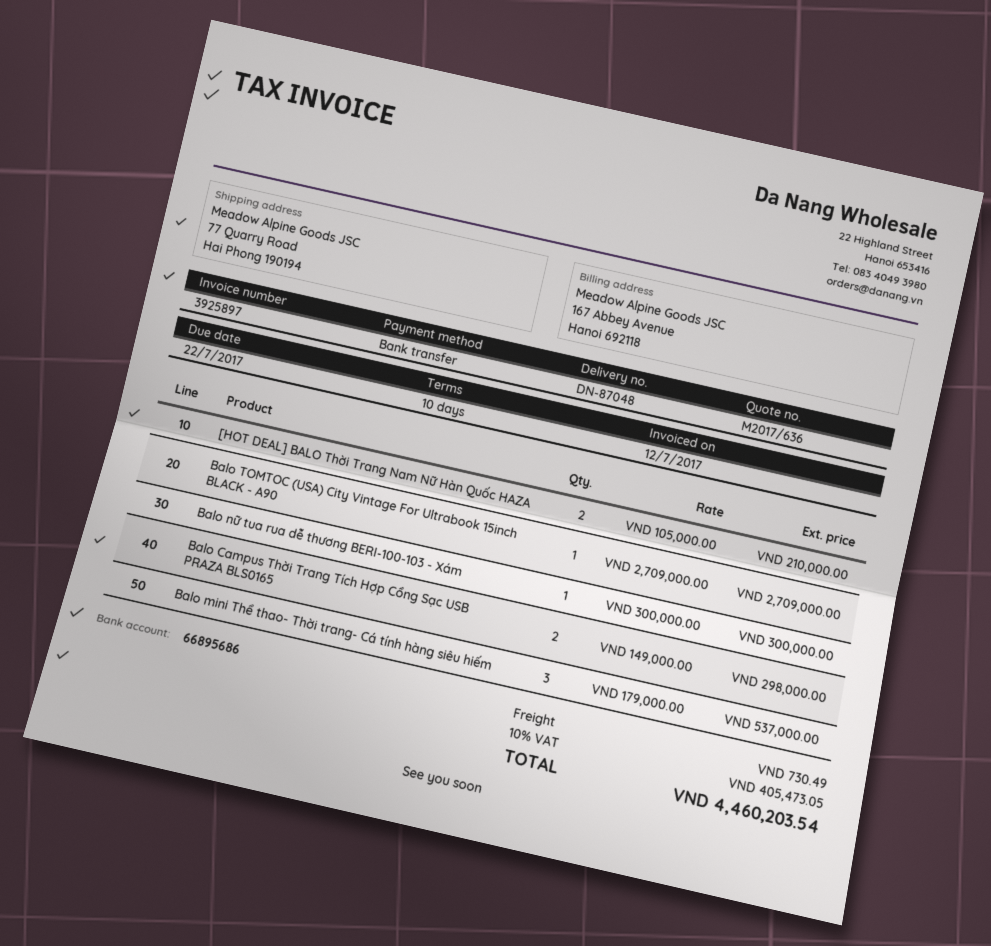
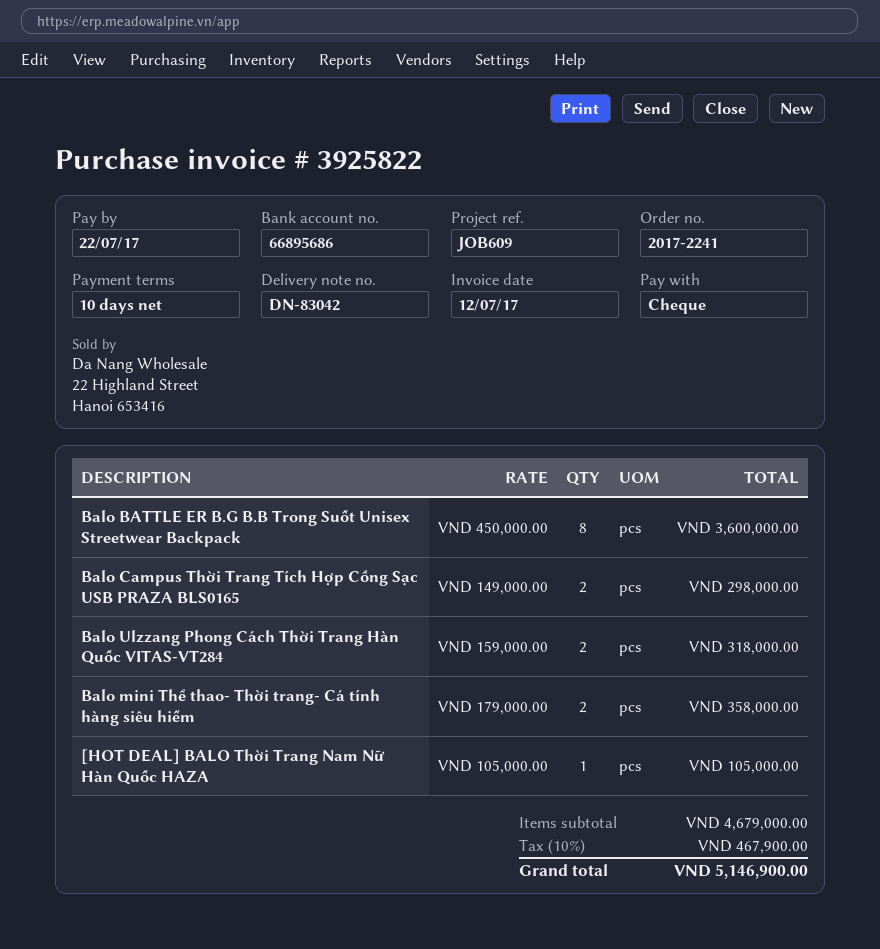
delivery note number: DN-87048 -> DN-83042
invoice number: 3925897 -> 3925822
payment method: bank transfer -> cheque
[HOT DEAL] BALO Thời Trang Nam Nữ Hàn Quốc HAZA: 2 x 105000.00 = 210000.00 -> 1 x 105000.00 = 105000.00
Balo TOMTOC (USA) City Vintage For Ultrabook 15inch BLACK - A90: 1 x 2709000.00 = 2709000.00 -> none
Balo nữ tua rua dễ thương BERI-100-103 - Xám: 1 x 300000.00 = 300000.00 -> none
Balo mini Thể thao- Thời trang- Cá tính hàng siêu hiếm: 3 x 179000.00 = 537000.00 -> 2 x 179000.00 = 358000.00
Balo BATTLE ER B.G B.B Trong Suốt Unisex Streetwear Backpack: none -> 8 x 450000.00 = 3600000.00
Balo Ulzzang Phong Cách Thời Trang Hàn Quốc VITAS-VT284: none -> 2 x 159000.00 = 318000.00
shipping: 730.49 -> none
tax: 10% = 405473.05 -> 10% = 467900.00
total: 4460203.54 -> 5146900.00

